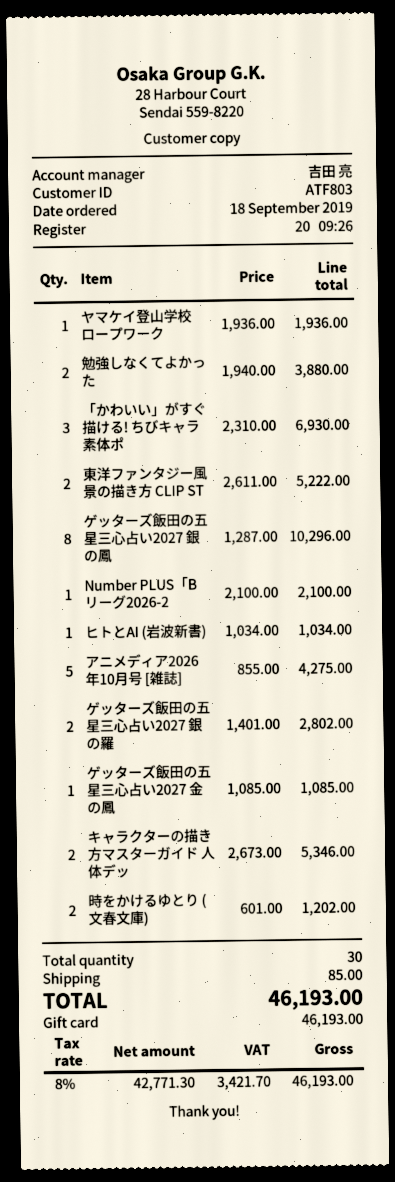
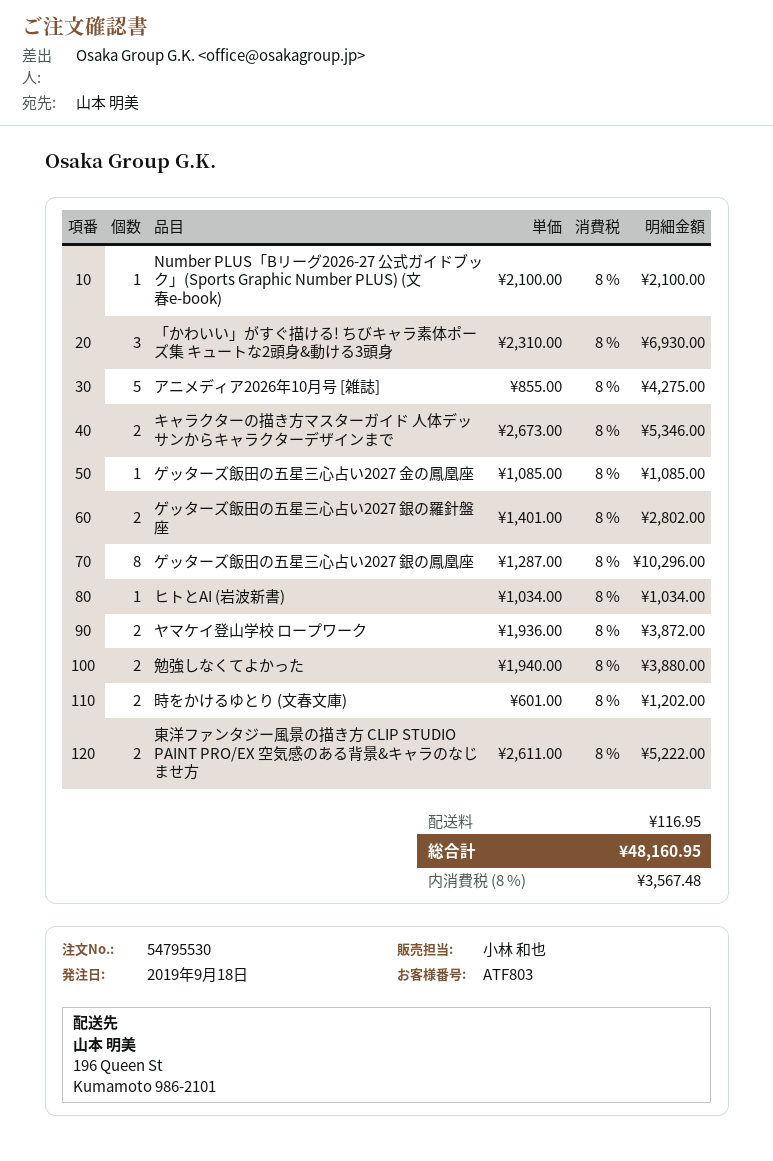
sales rep: 吉田 亮 -> 小林 和也
ヤマケイ登山学校 ロープワーク: 1 x 1936.00 = 1936.00 -> 2 x 1936.00 = 3872.00
shipping: 85.00 -> 116.95
tax: 8% = 3421.70 -> 8% = 3567.48
total: 46193.00 -> 48160.95

